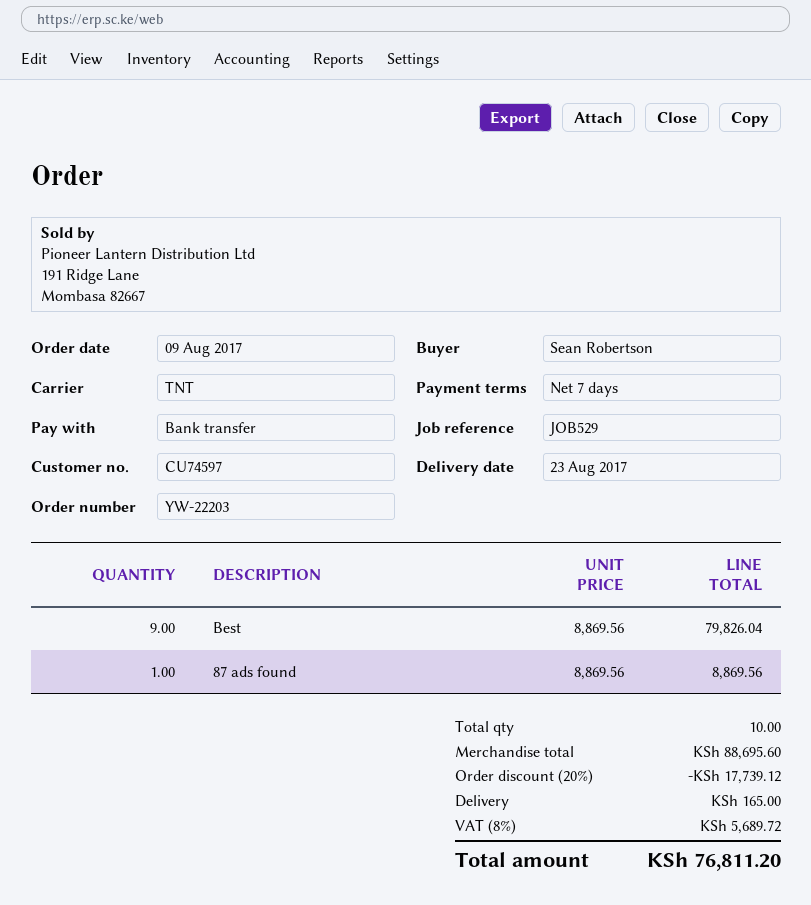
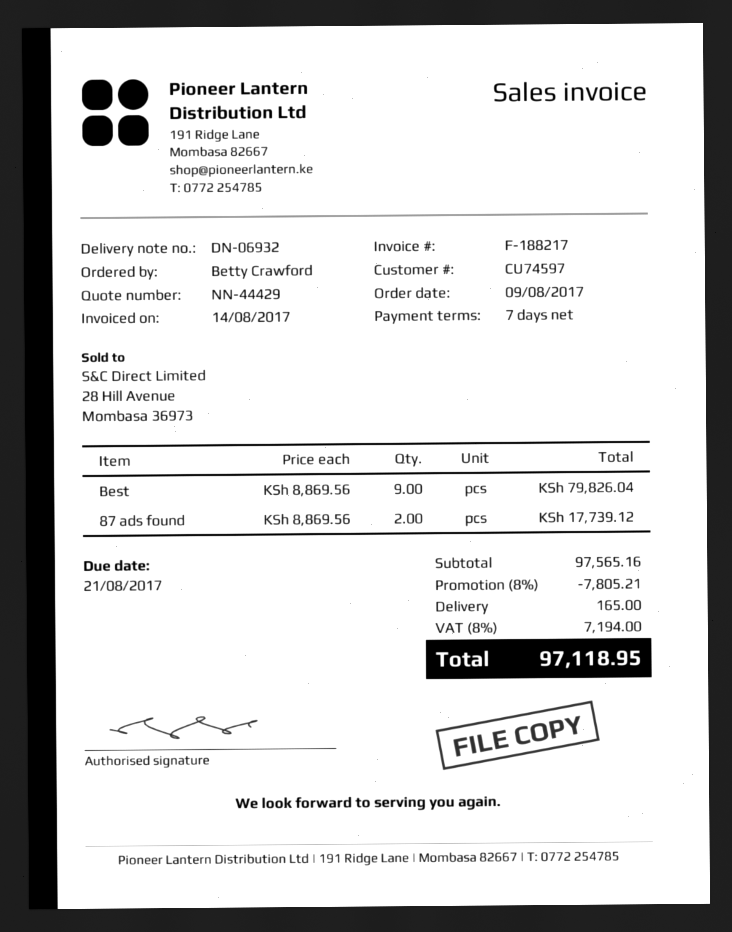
ordered by: Sean Robertson -> Betty Crawford
87 ads found: 1 x 8869.56 = 8869.56 -> 2 x 8869.56 = 17739.12
subtotal: 88695.60 -> 97565.16
discount: 20% = 17739.12 -> 8% = 7805.21
tax: 8% = 5689.72 -> 8% = 7194.00
total: 76811.20 -> 97118.95

